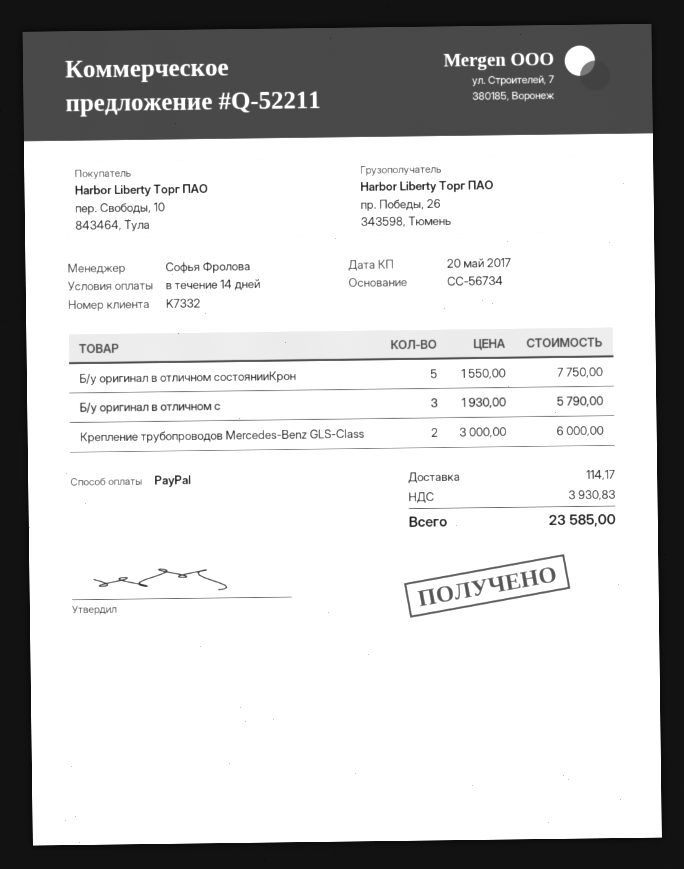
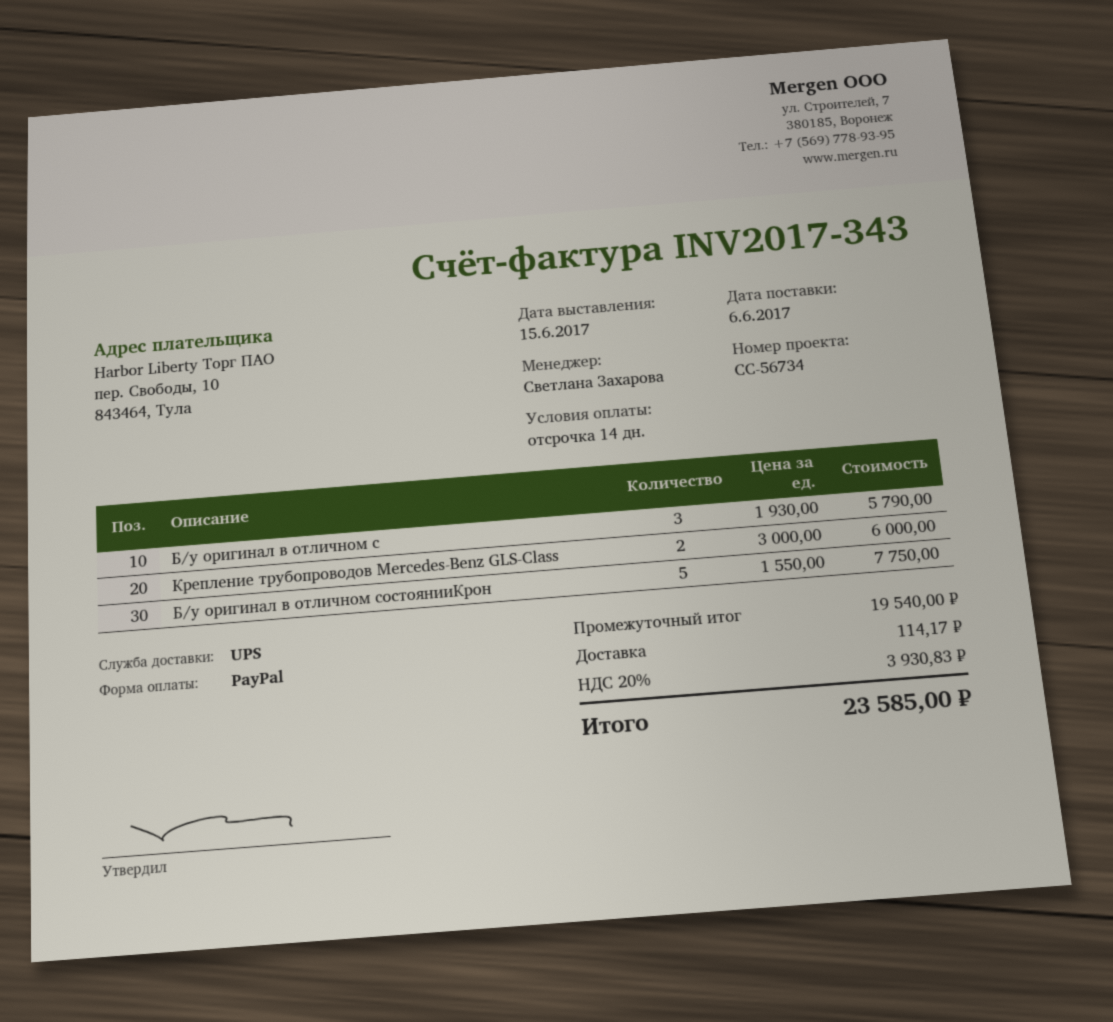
sales rep: Софья Фролова -> Светлана Захарова

